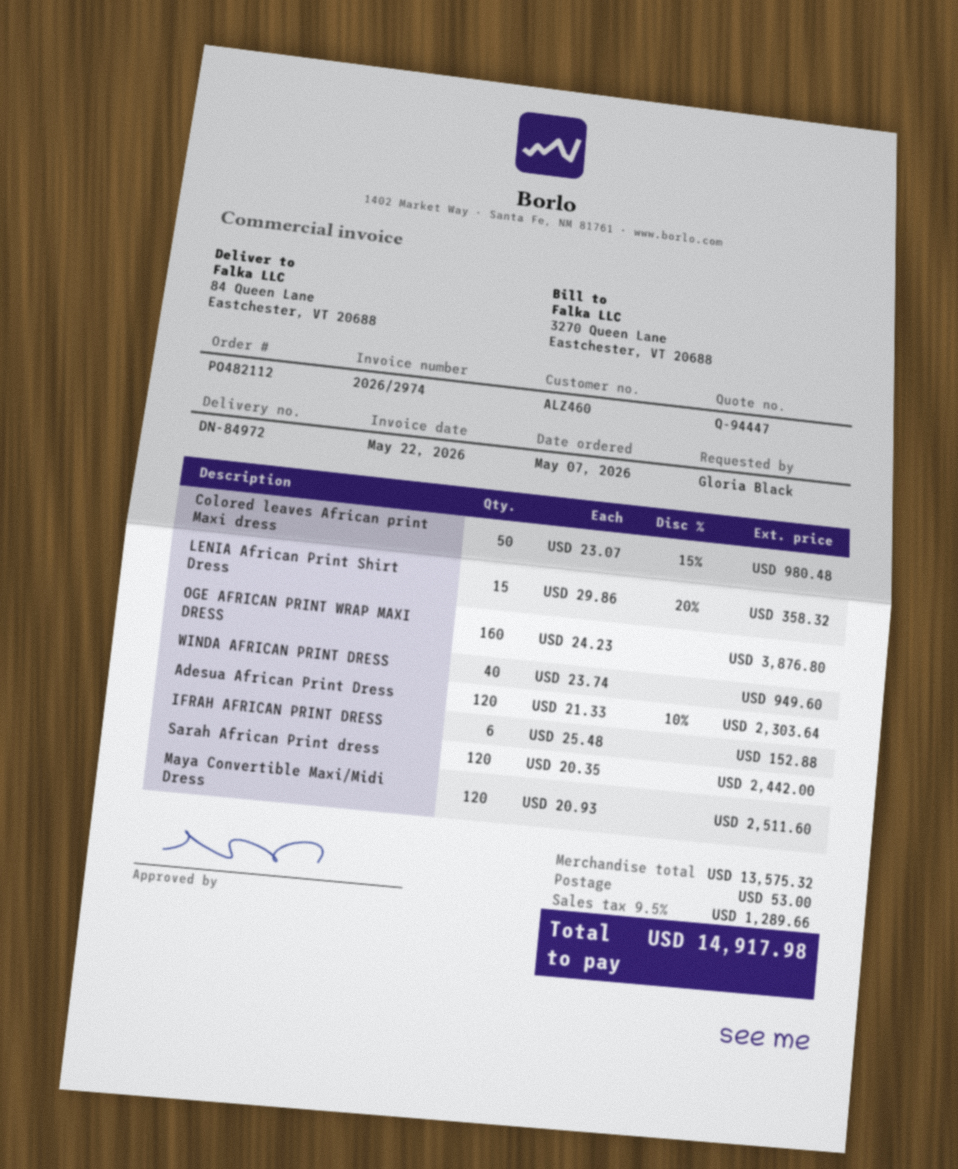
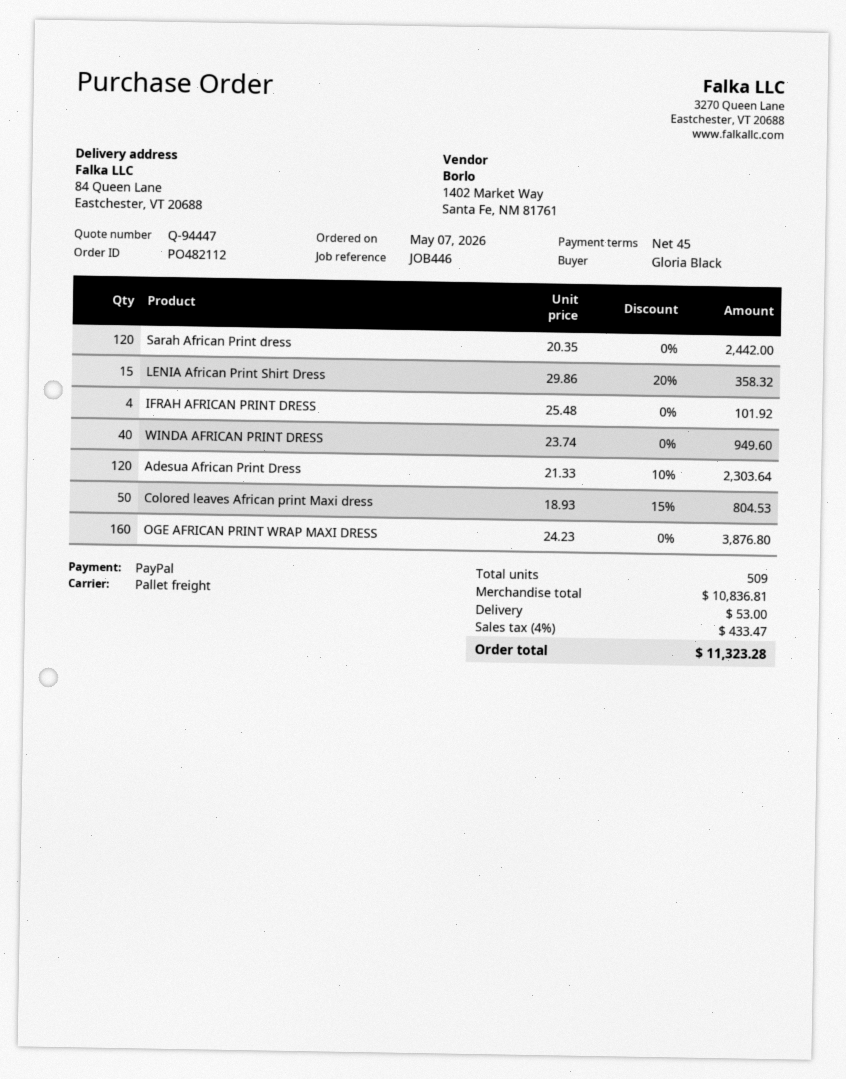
Colored leaves African print Maxi dress: 50 x 23.07 - 15% = 980.48 -> 50 x 18.93 - 15% = 804.53
IFRAH AFRICAN PRINT DRESS: 6 x 25.48 = 152.88 -> 4 x 25.48 = 101.92
Maya Convertible Maxi/Midi Dress: 120 x 20.93 = 2511.60 -> none
subtotal: 13575.32 -> 10836.81
tax: 9.5% = 1289.66 -> 4% = 433.47
total: 14917.98 -> 11323.28

